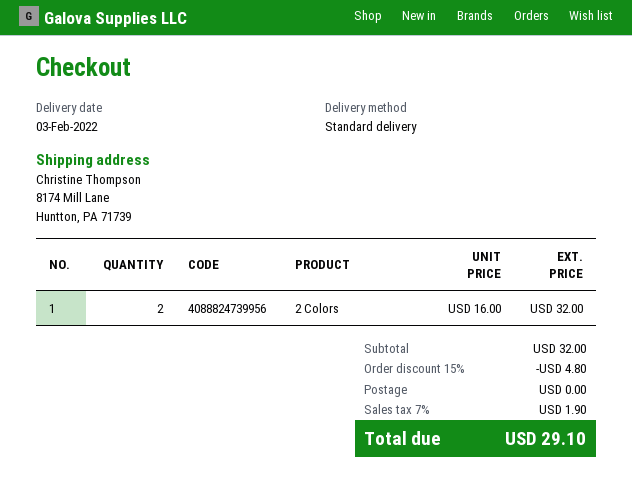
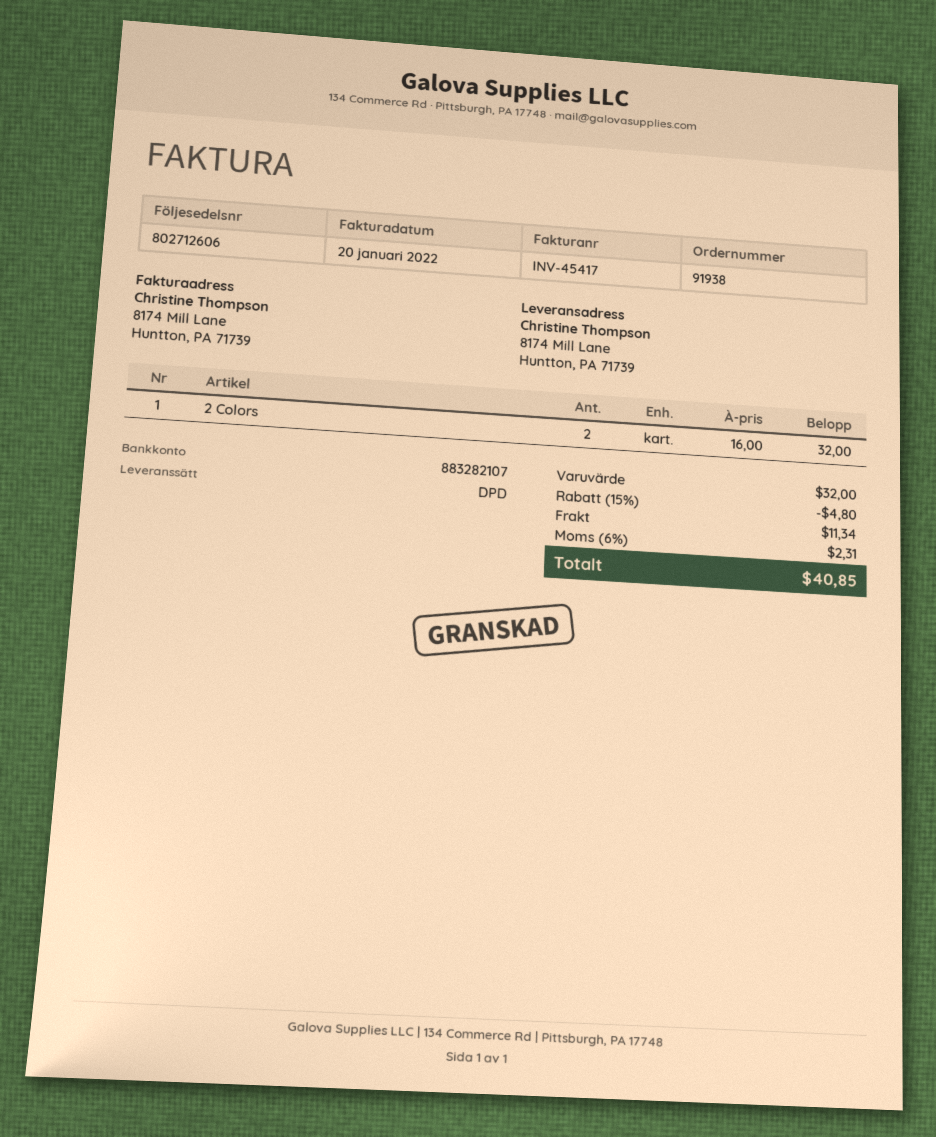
shipping method: standard -> DPD
shipping: 0.00 -> 11.34
tax: 7% = 1.90 -> 6% = 2.31
total: 29.10 -> 40.85

